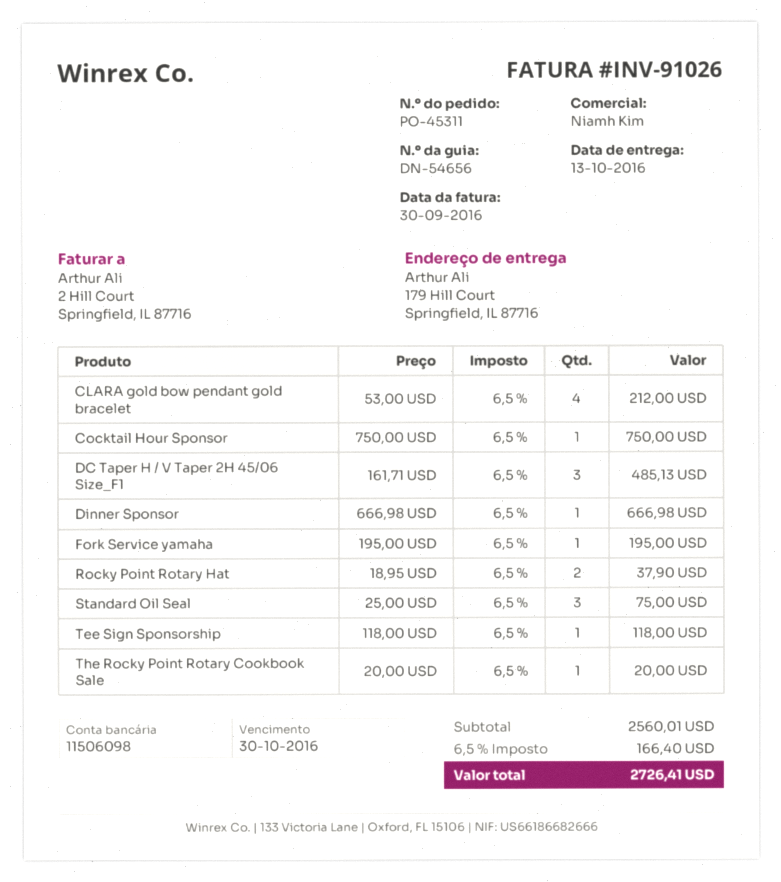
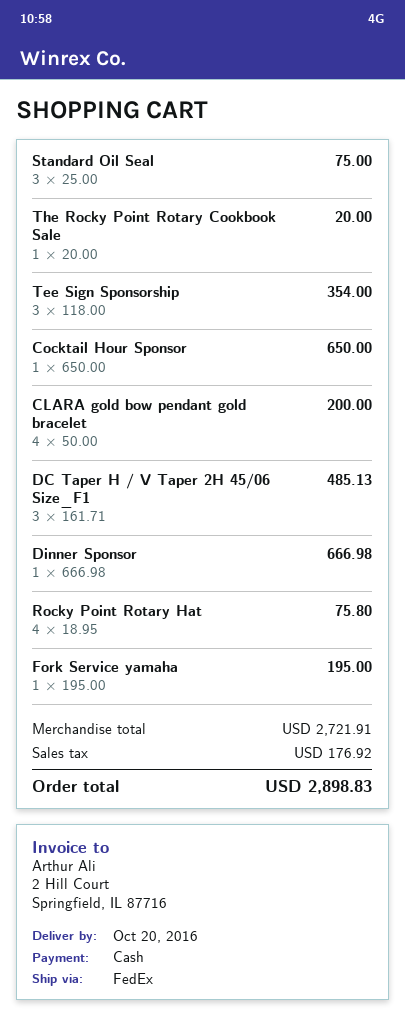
delivery date: 2016-10-13 -> 2016-10-20
CLARA gold bow pendant gold bracelet: 4 x 53.00 = 212.00 -> 4 x 50.00 = 200.00
Cocktail Hour Sponsor: 1 x 750.00 = 750.00 -> 1 x 650.00 = 650.00
Rocky Point Rotary Hat: 2 x 18.95 = 37.90 -> 4 x 18.95 = 75.80
Tee Sign Sponsorship: 1 x 118.00 = 118.00 -> 3 x 118.00 = 354.00
subtotal: 2560.01 -> 2721.91
tax: 166.40 -> 176.92
total: 2726.41 -> 2898.83

